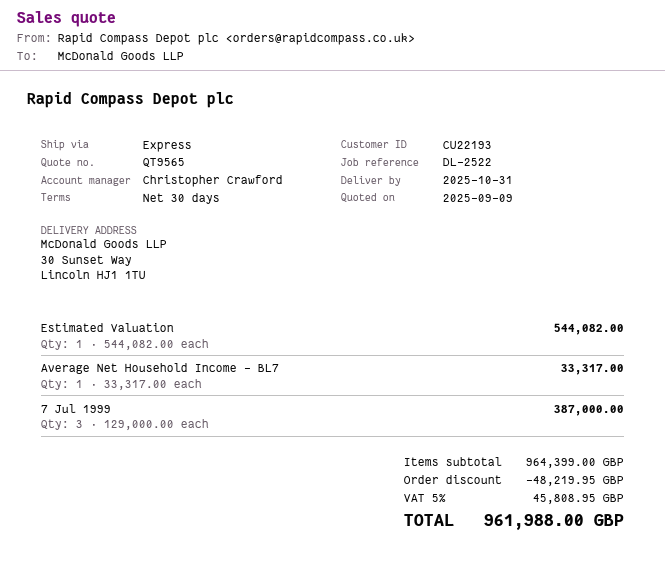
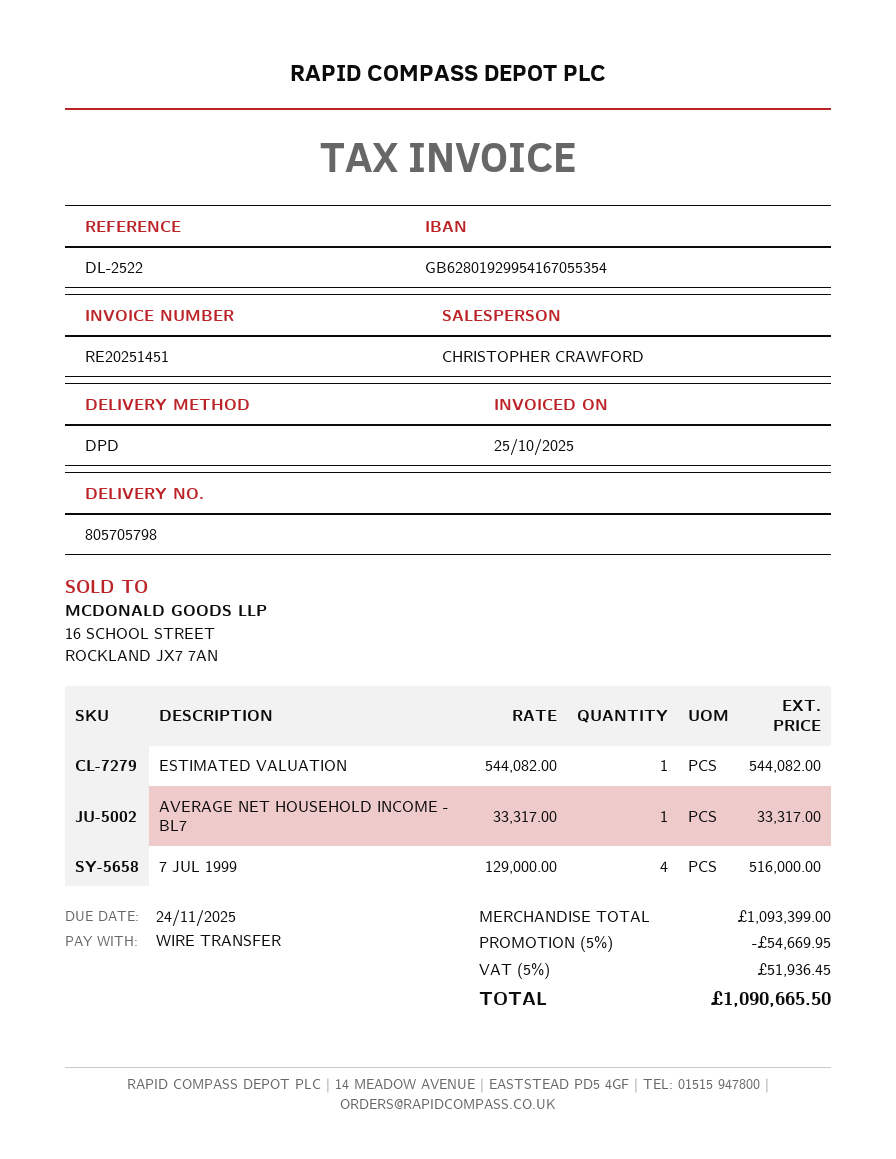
shipping method: express -> DPD
7 Jul 1999: 3 x 129000.00 = 387000.00 -> 4 x 129000.00 = 516000.00
subtotal: 964399.00 -> 1093399.00
discount: 48219.95 -> 54669.95
tax: 5% = 45808.95 -> 5% = 51936.45
total: 961988.00 -> 1090665.50

